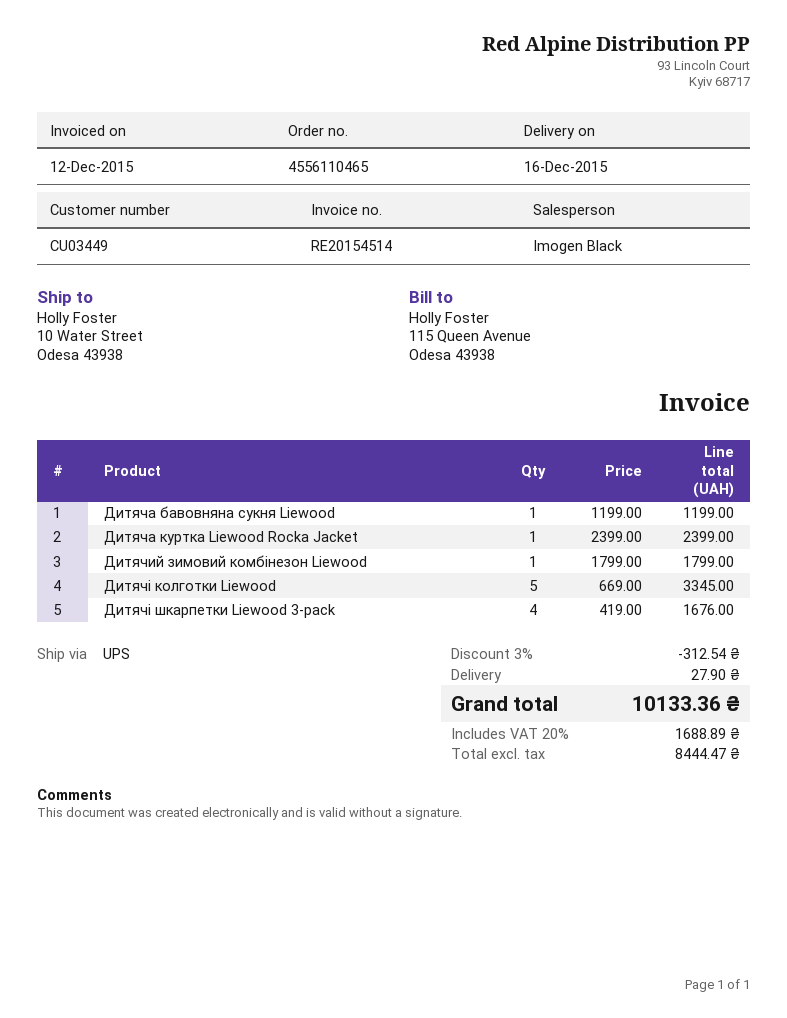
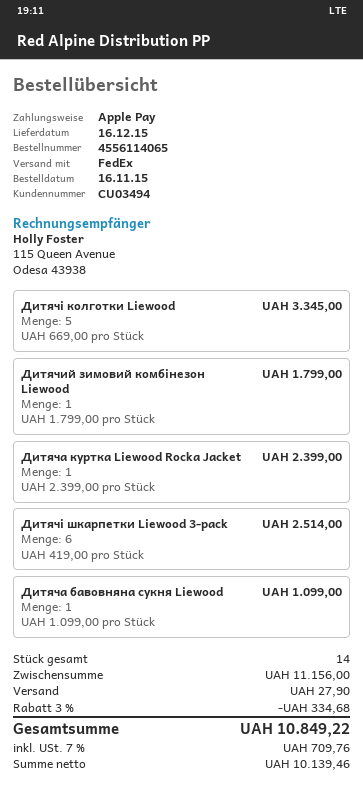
order number: 4556110465 -> 4556114065
customer number: CU03449 -> CU03494
shipping method: UPS -> FedEx
Дитяча бавовняна сукня Liewood: 1 x 1199.00 = 1199.00 -> 1 x 1099.00 = 1099.00
Дитячі шкарпетки Liewood 3-pack: 4 x 419.00 = 1676.00 -> 6 x 419.00 = 2514.00
discount: 3% = 312.54 -> 3% = 334.68
net: 8444.47 -> 10139.46
tax: 20% = 1688.89 -> 7% = 709.76
total: 10133.36 -> 10849.22

